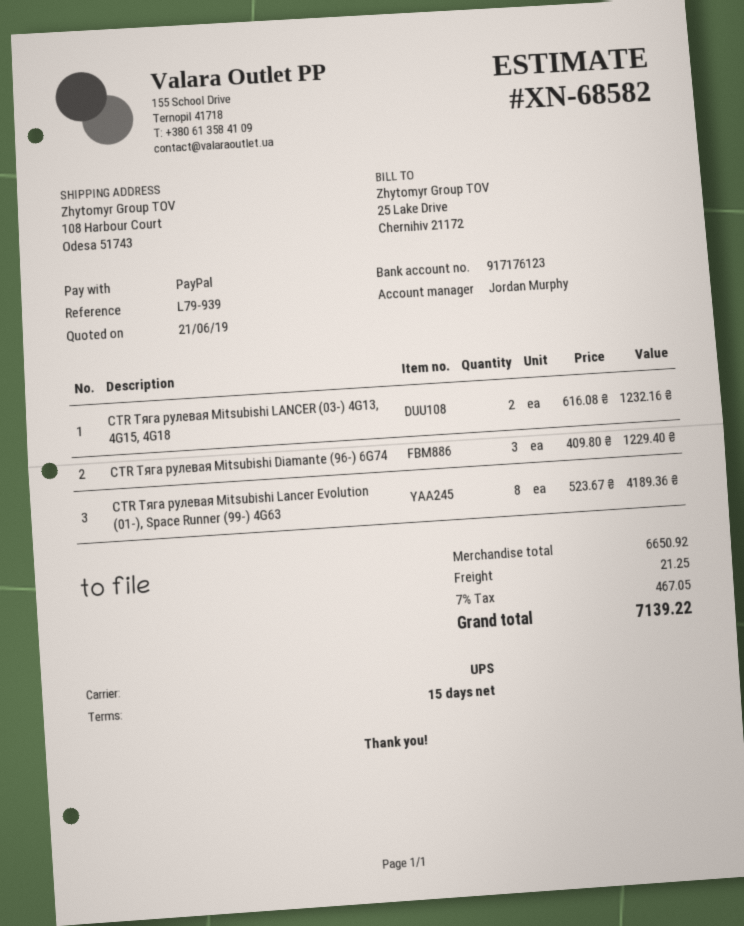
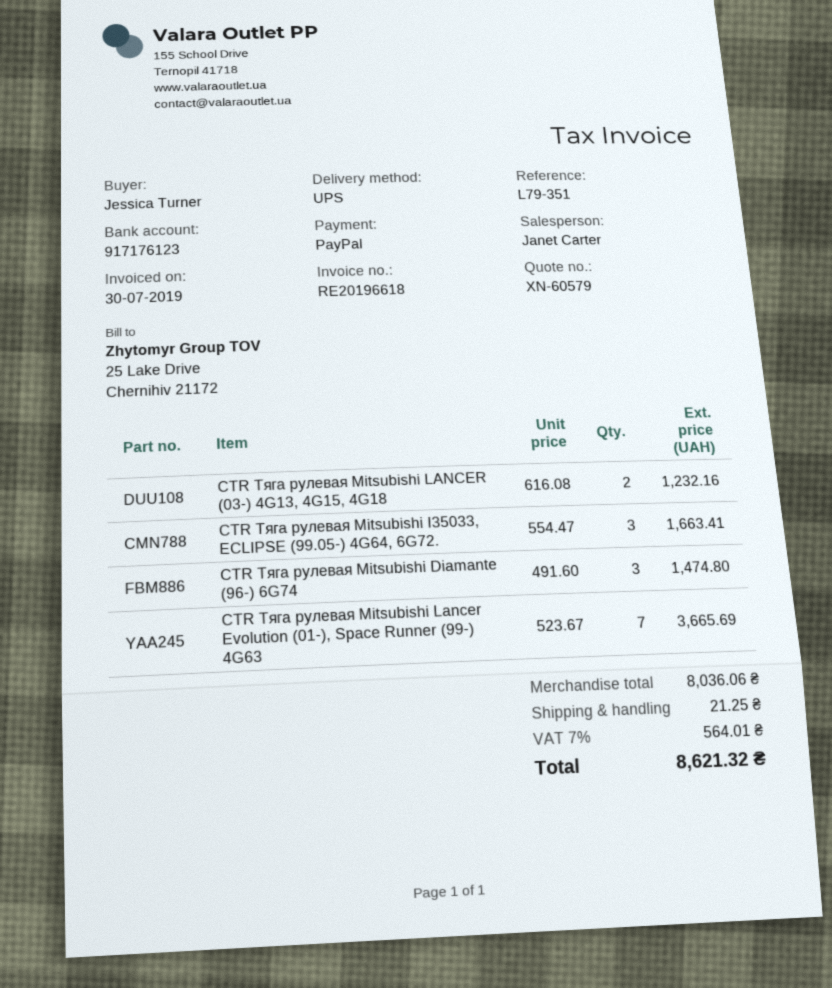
quote number: XN-68582 -> XN-60579
reference: L79-939 -> L79-351
sales rep: Jordan Murphy -> Janet Carter
CTR Тяга рулевая Mitsubishi Diamante (96-) 6G74: 3 x 409.80 = 1229.40 -> 3 x 491.60 = 1474.80
CTR Тяга рулевая Mitsubishi Lancer Evolution (01-), Space Runner (99-) 4G63: 8 x 523.67 = 4189.36 -> 7 x 523.67 = 3665.69
CTR Тяга рулевая Mitsubishi I35033, ECLIPSE (99.05-) 4G64, 6G72.: none -> 3 x 554.47 = 1663.41
subtotal: 6650.92 -> 8036.06
tax: 7% = 467.05 -> 7% = 564.01
total: 7139.22 -> 8621.32

